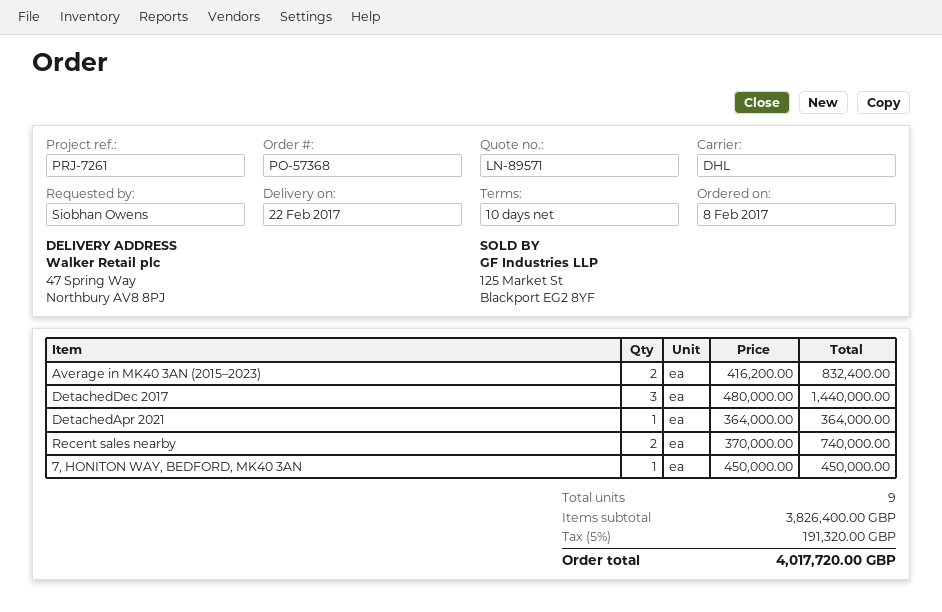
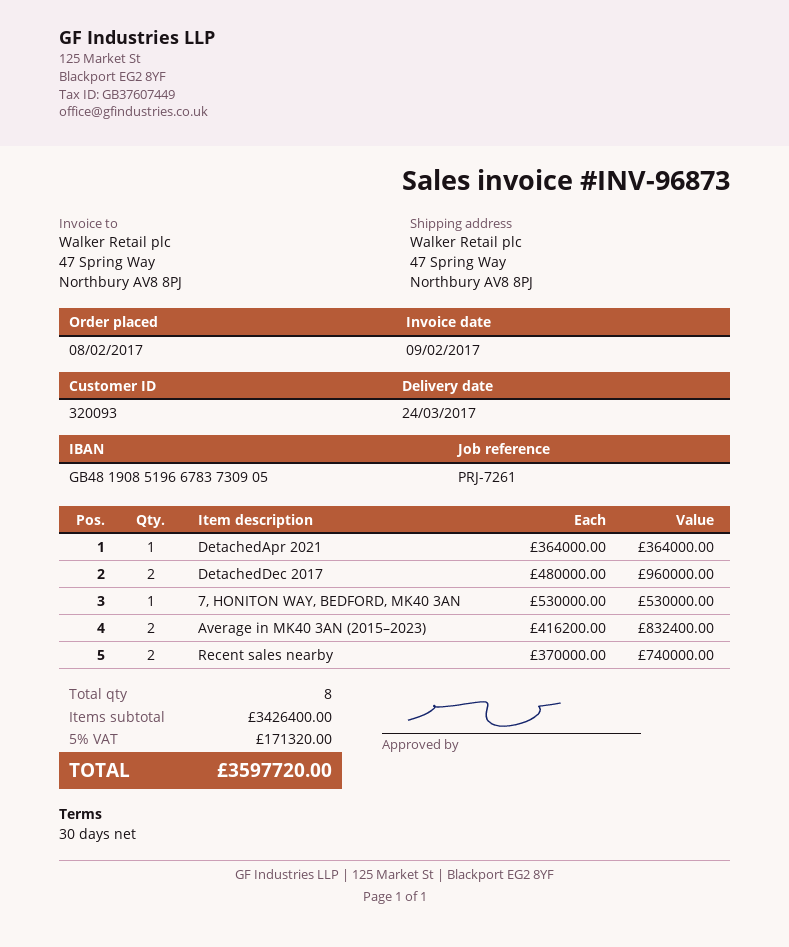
delivery date: 2017-02-22 -> 2017-03-24
payment terms: 10 days -> 30 days
DetachedDec 2017: 3 x 480000.00 = 1440000.00 -> 2 x 480000.00 = 960000.00
7, HONITON WAY, BEDFORD, MK40 3AN: 1 x 450000.00 = 450000.00 -> 1 x 530000.00 = 530000.00
total quantity: 9 -> 8
subtotal: 3826400.00 -> 3426400.00
tax: 5% = 191320.00 -> 5% = 171320.00
total: 4017720.00 -> 3597720.00

